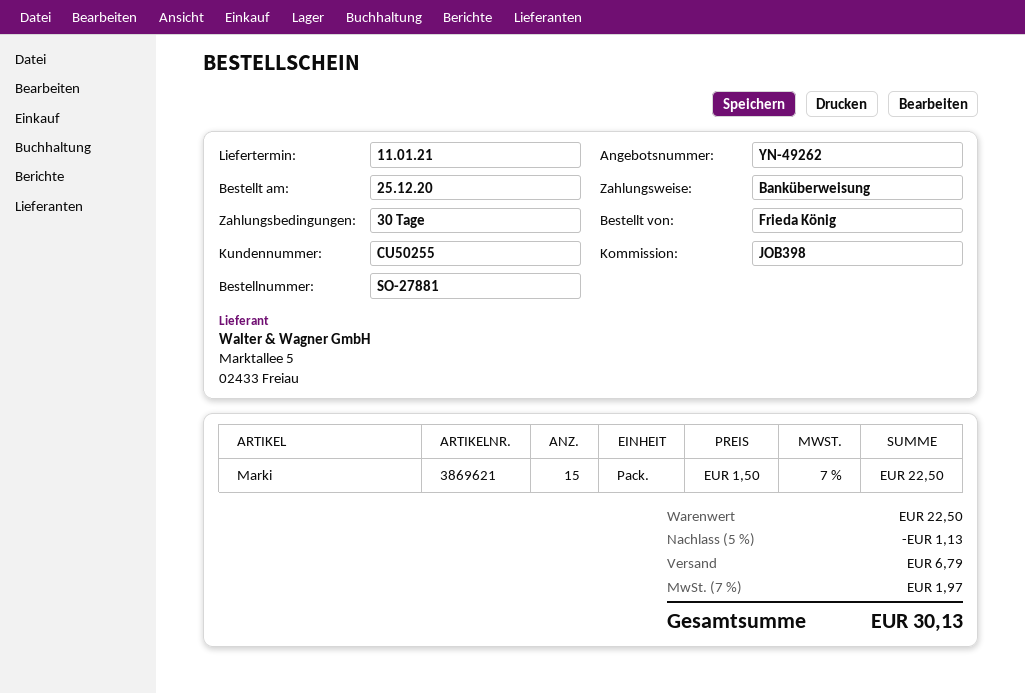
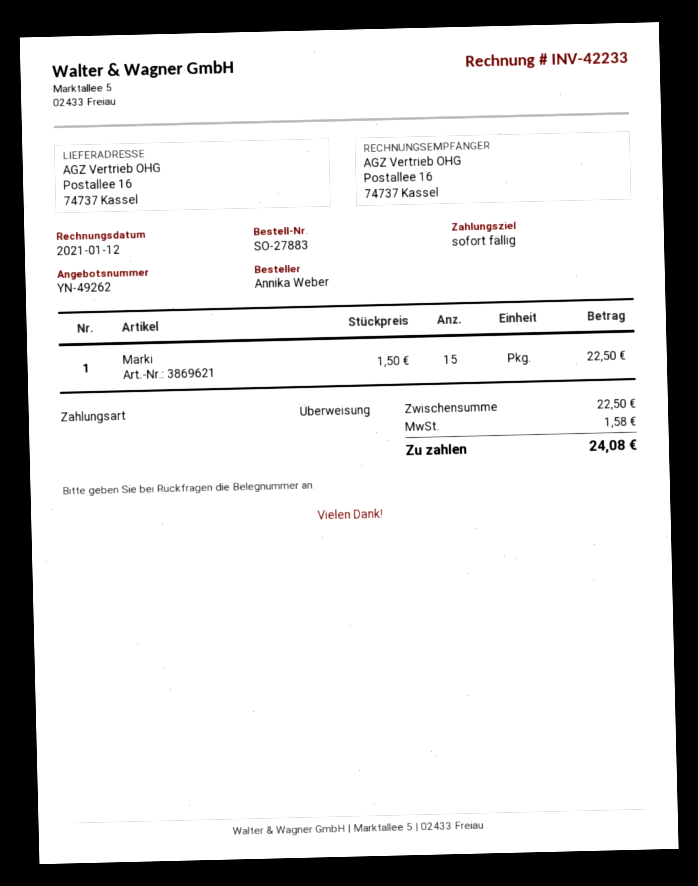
order number: SO-27881 -> SO-27883
payment terms: 30 days -> on receipt
ordered by: Frieda König -> Annika Weber
discount: 5% = 1.13 -> none
shipping: 6.79 -> none
tax: 1.97 -> 1.58
total: 30.13 -> 24.08

